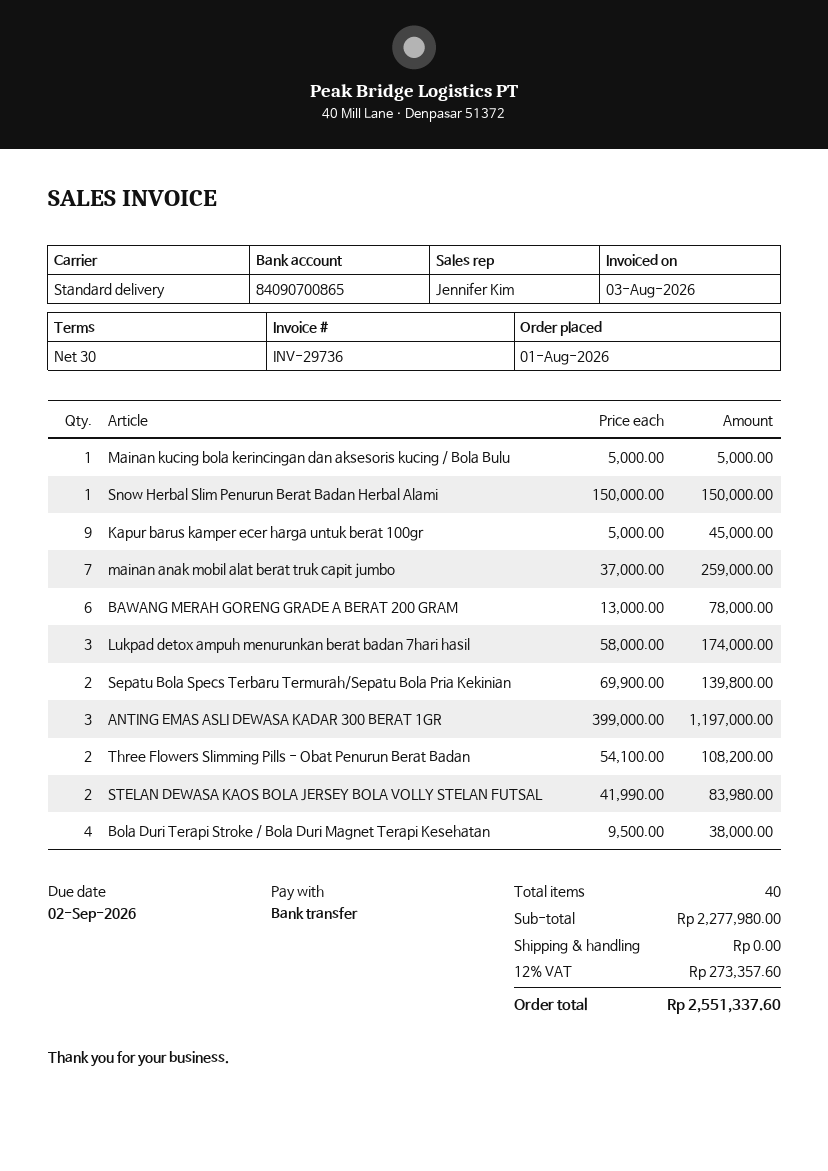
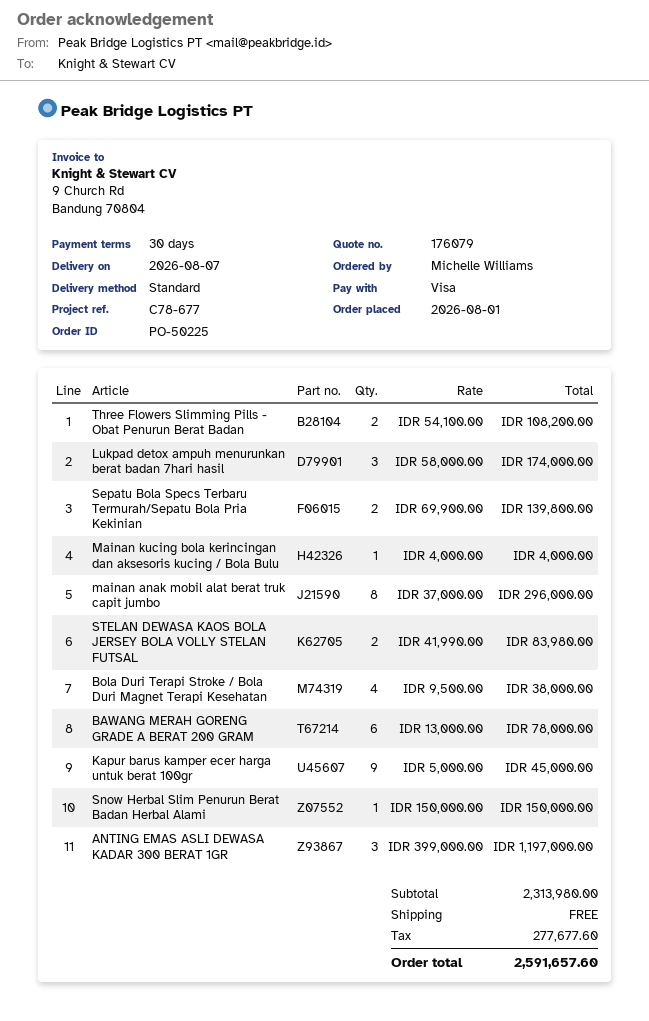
payment method: bank transfer -> Visa
Mainan kucing bola kerincingan dan aksesoris kucing / Bola Bulu: 1 x 5000.00 = 5000.00 -> 1 x 4000.00 = 4000.00
mainan anak mobil alat berat truk capit jumbo: 7 x 37000.00 = 259000.00 -> 8 x 37000.00 = 296000.00
subtotal: 2277980.00 -> 2313980.00
tax: 273357.60 -> 277677.60
total: 2551337.60 -> 2591657.60

